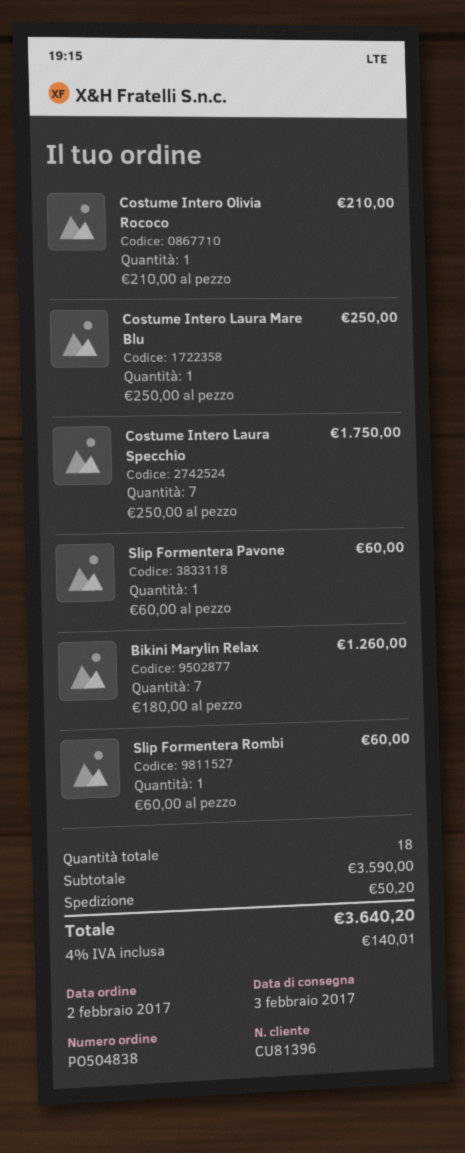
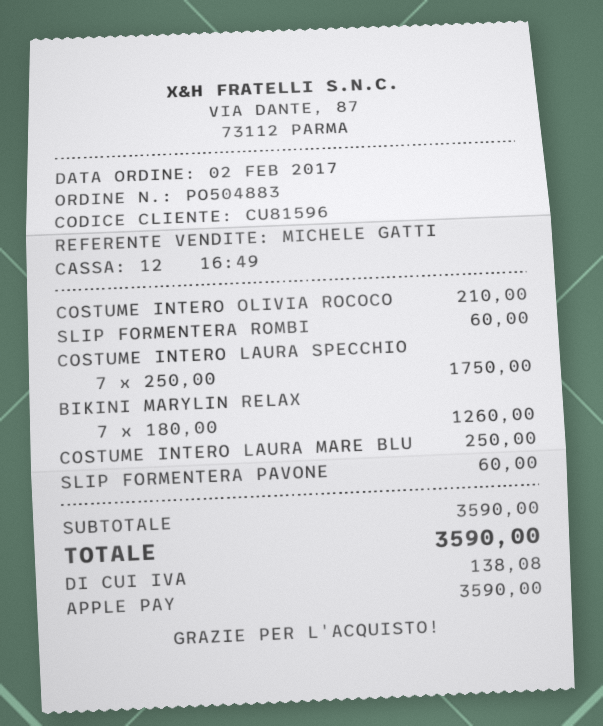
order number: PO504838 -> PO504883
customer number: CU81396 -> CU81596
shipping: 50.20 -> none
tax: 140.01 -> 138.08
total: 3640.20 -> 3590.00

